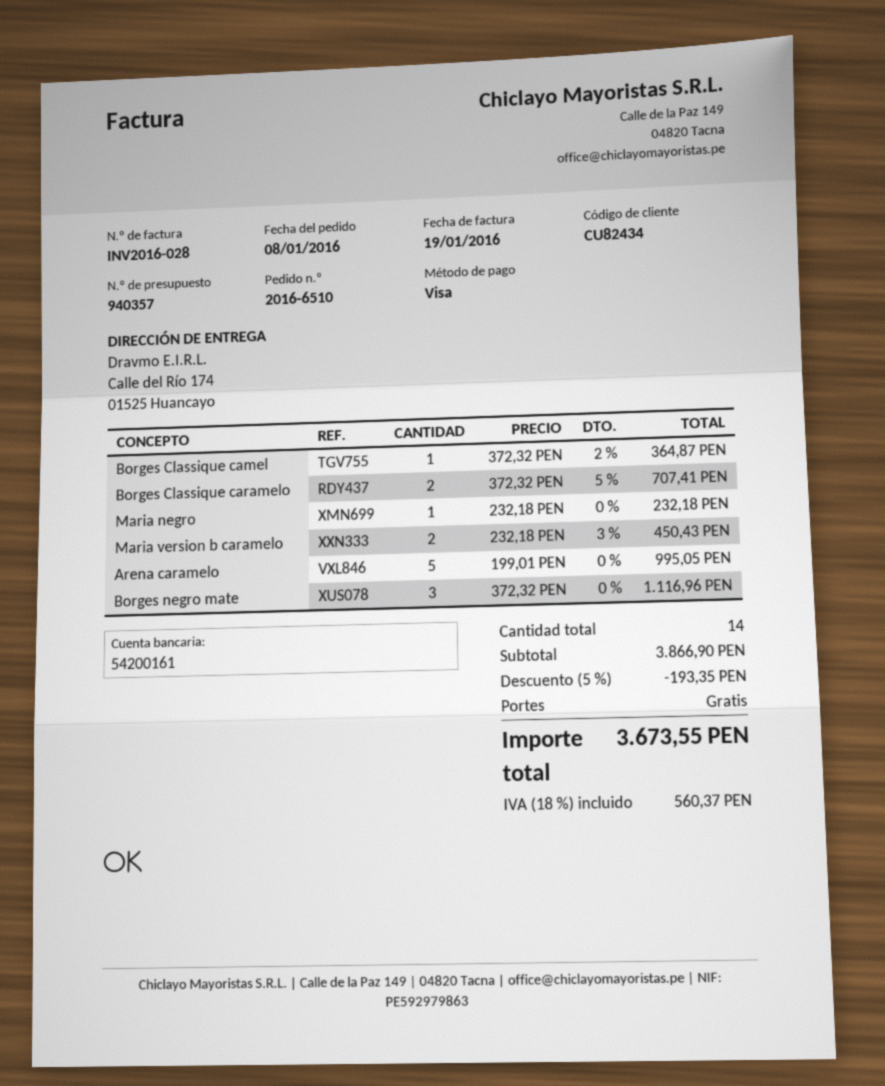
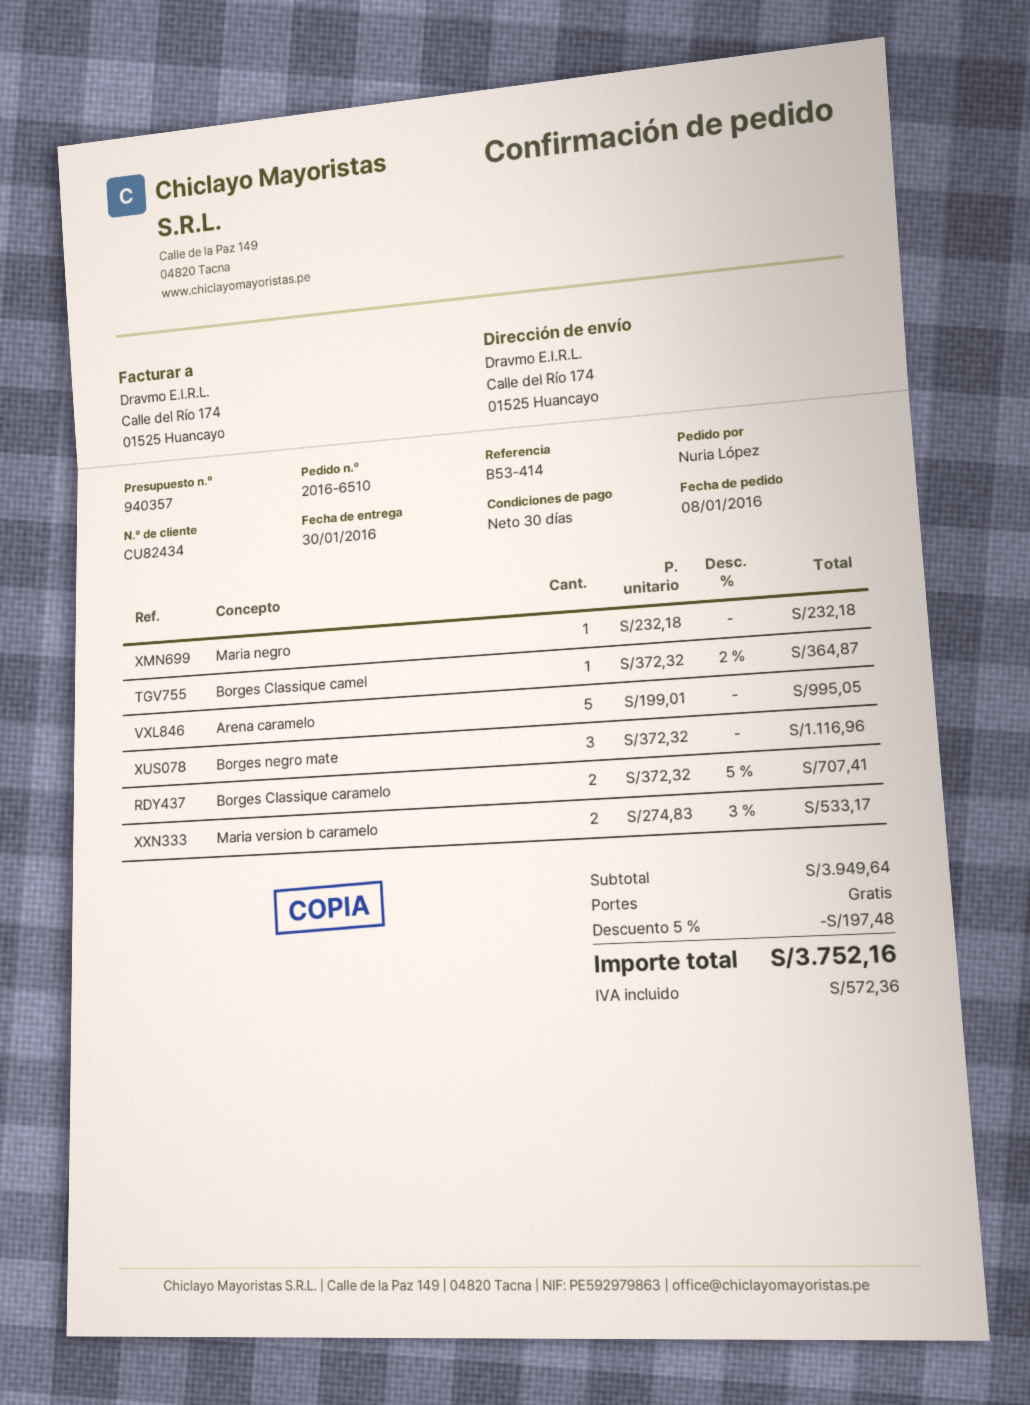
Maria version b caramelo: 2 x 232.18 - 3% = 450.43 -> 2 x 274.83 - 3% = 533.17
subtotal: 3866.90 -> 3949.64
discount: 5% = 193.35 -> 5% = 197.48
tax: 560.37 -> 572.36
total: 3673.55 -> 3752.16

